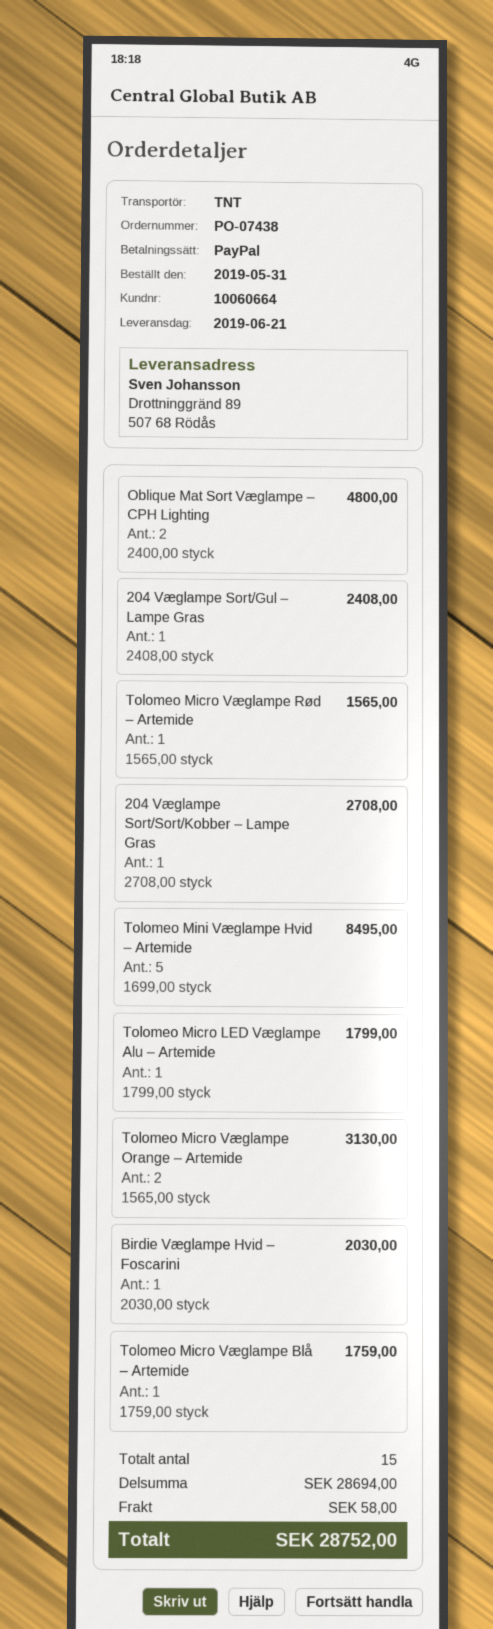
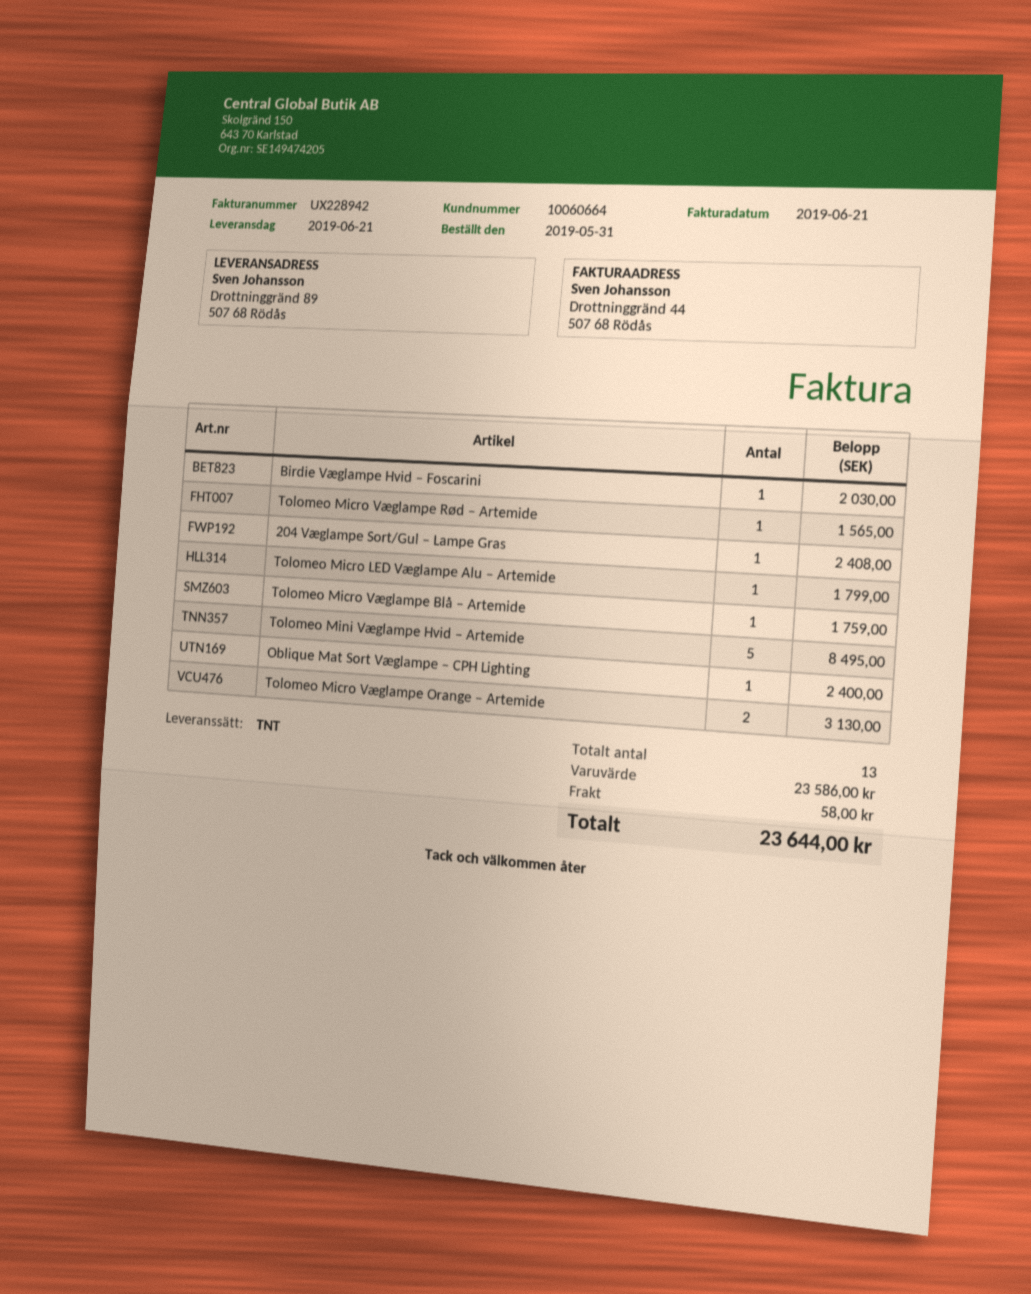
Oblique Mat Sort Væglampe – CPH Lighting: 2 for 4800.00 -> 1 for 2400.00
204 Væglampe Sort/Sort/Kobber – Lampe Gras: 1 for 2708.00 -> none
total quantity: 15 -> 13
subtotal: 28694.00 -> 23586.00
total: 28752.00 -> 23644.00

